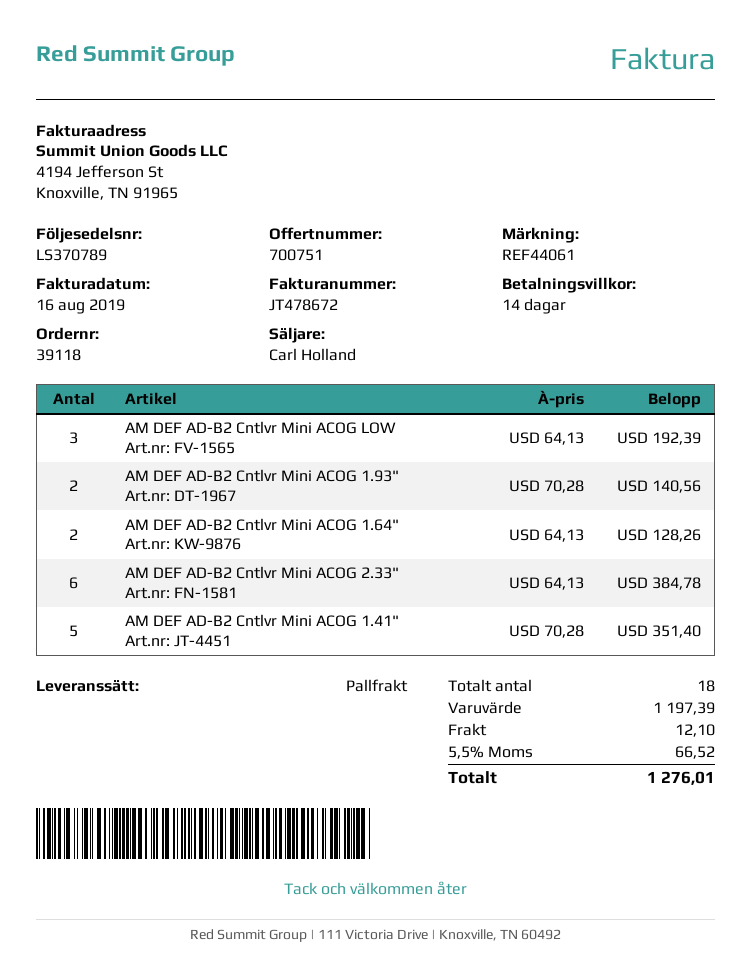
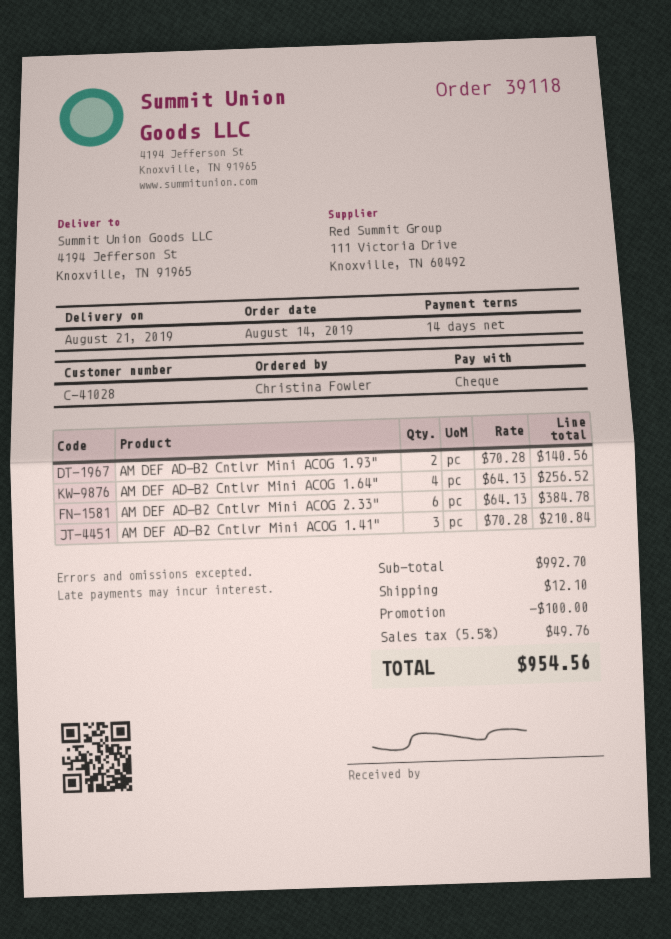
AM DEF AD-B2 Cntlvr Mini ACOG LOW: 3 x 64.13 = 192.39 -> none
AM DEF AD-B2 Cntlvr Mini ACOG 1.64": 2 x 64.13 = 128.26 -> 4 x 64.13 = 256.52
AM DEF AD-B2 Cntlvr Mini ACOG 1.41": 5 x 70.28 = 351.40 -> 3 x 70.28 = 210.84
subtotal: 1197.39 -> 992.70
discount: none -> 100.00
tax: 5.5% = 66.52 -> 5.5% = 49.76
total: 1276.01 -> 954.56

